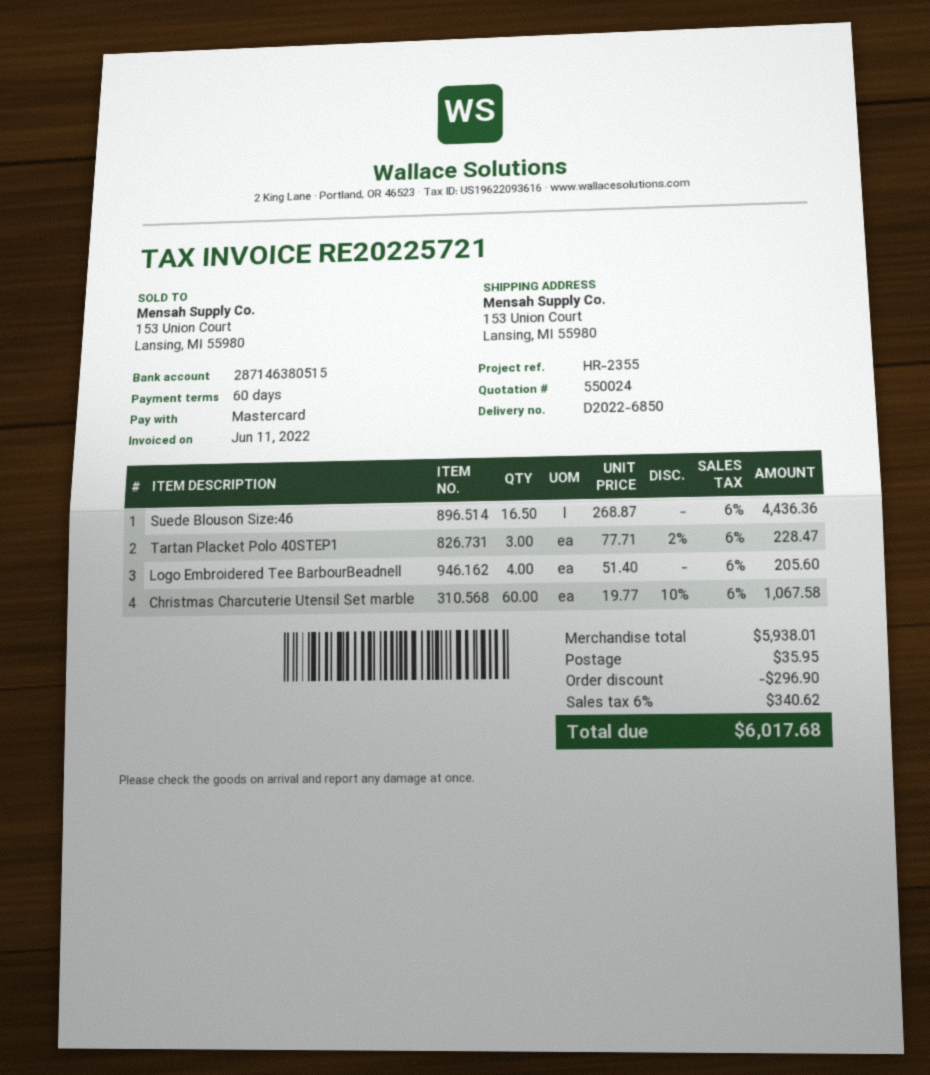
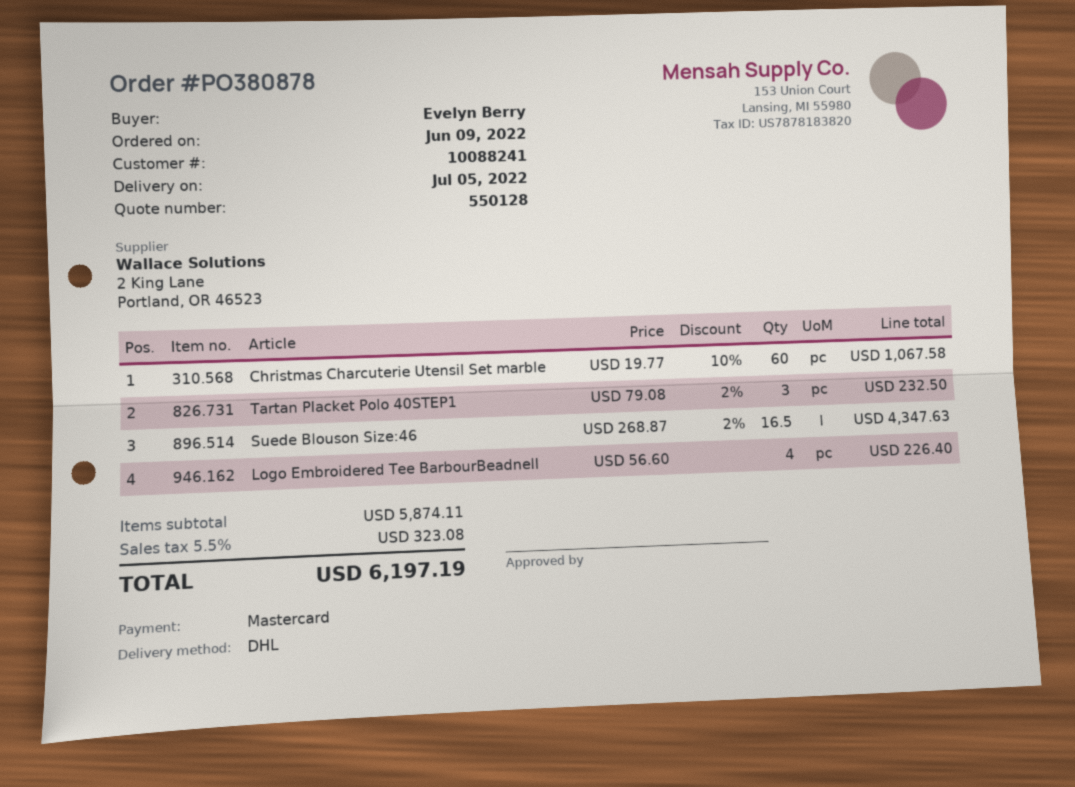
quote number: 550024 -> 550128
Suede Blouson Size:46: 16.5 x 268.87 = 4436.36 -> 16.5 x 268.87 - 2% = 4347.63
Tartan Placket Polo 40STEP1: 3 x 77.71 - 2% = 228.47 -> 3 x 79.08 - 2% = 232.50
Logo Embroidered Tee BarbourBeadnell: 4 x 51.40 = 205.60 -> 4 x 56.60 = 226.40
subtotal: 5938.01 -> 5874.11
discount: 296.90 -> none
shipping: 35.95 -> none
tax: 6% = 340.62 -> 5.5% = 323.08
total: 6017.68 -> 6197.19

